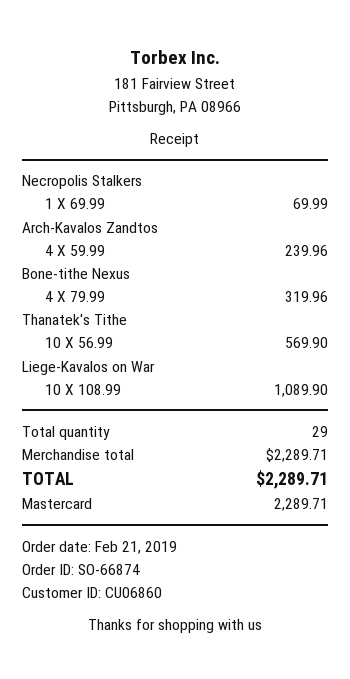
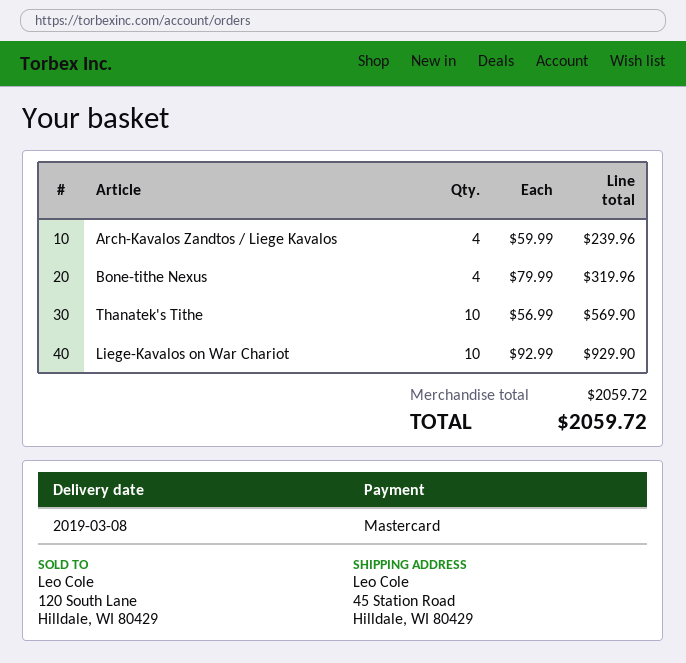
Necropolis Stalkers: 1 x 69.99 = 69.99 -> none
Liege-Kavalos on War: 10 x 108.99 = 1089.90 -> 10 x 92.99 = 929.90
subtotal: 2289.71 -> 2059.72
total: 2289.71 -> 2059.72

